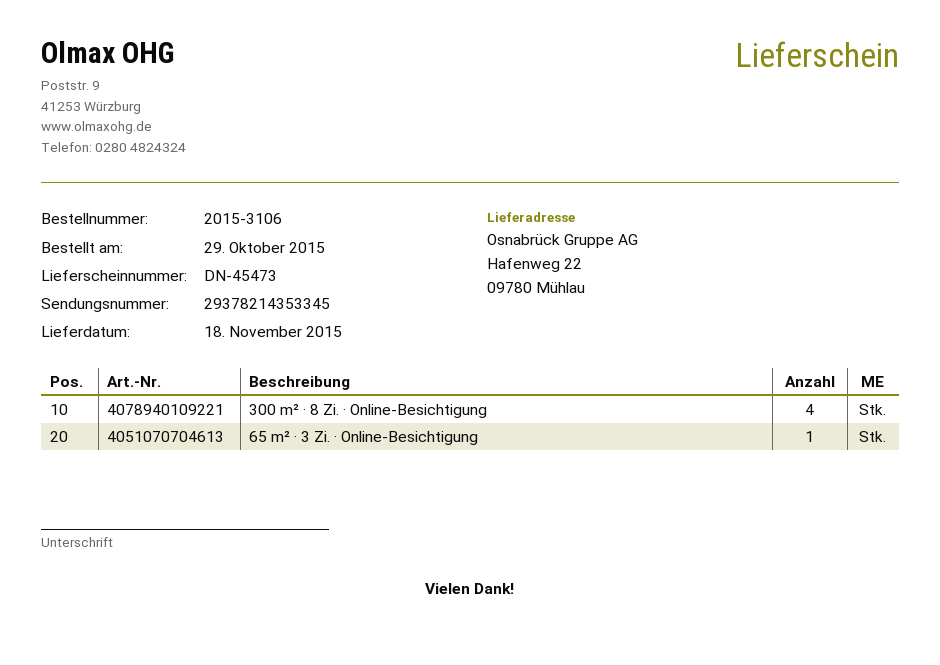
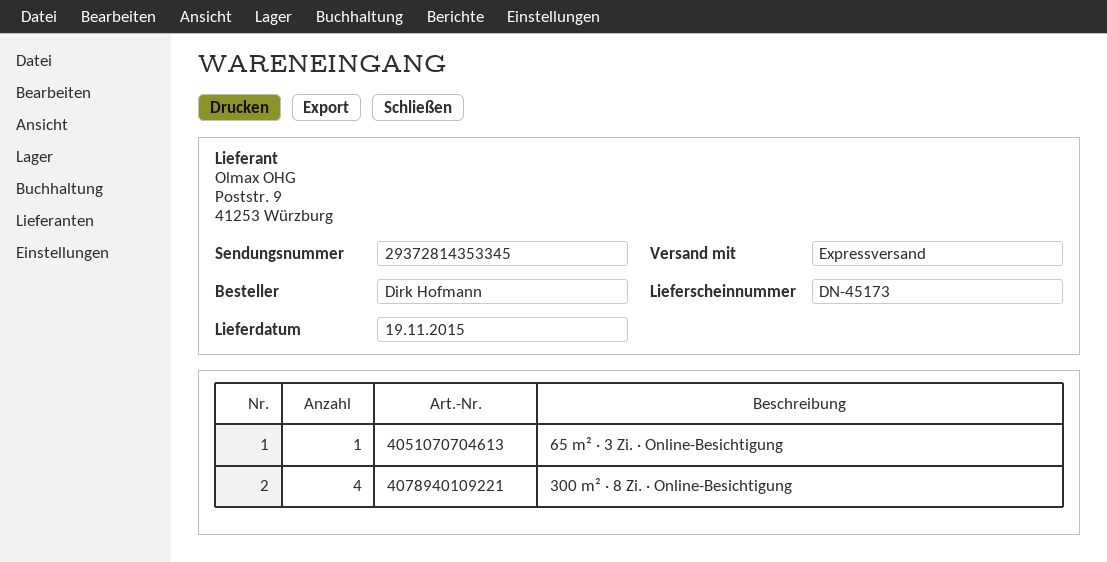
delivery note number: DN-45473 -> DN-45173
delivery date: 2015-11-18 -> 2015-11-19
tracking number: 29378214353345 -> 29372814353345

